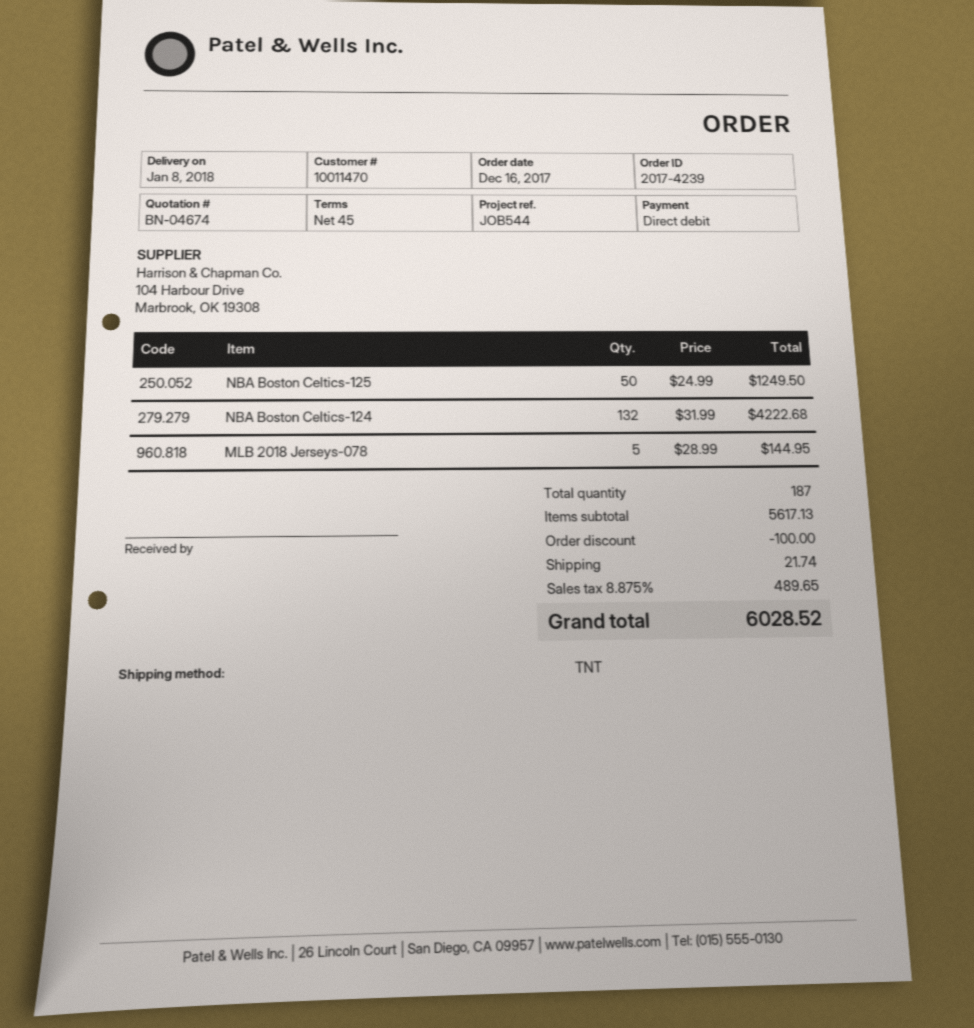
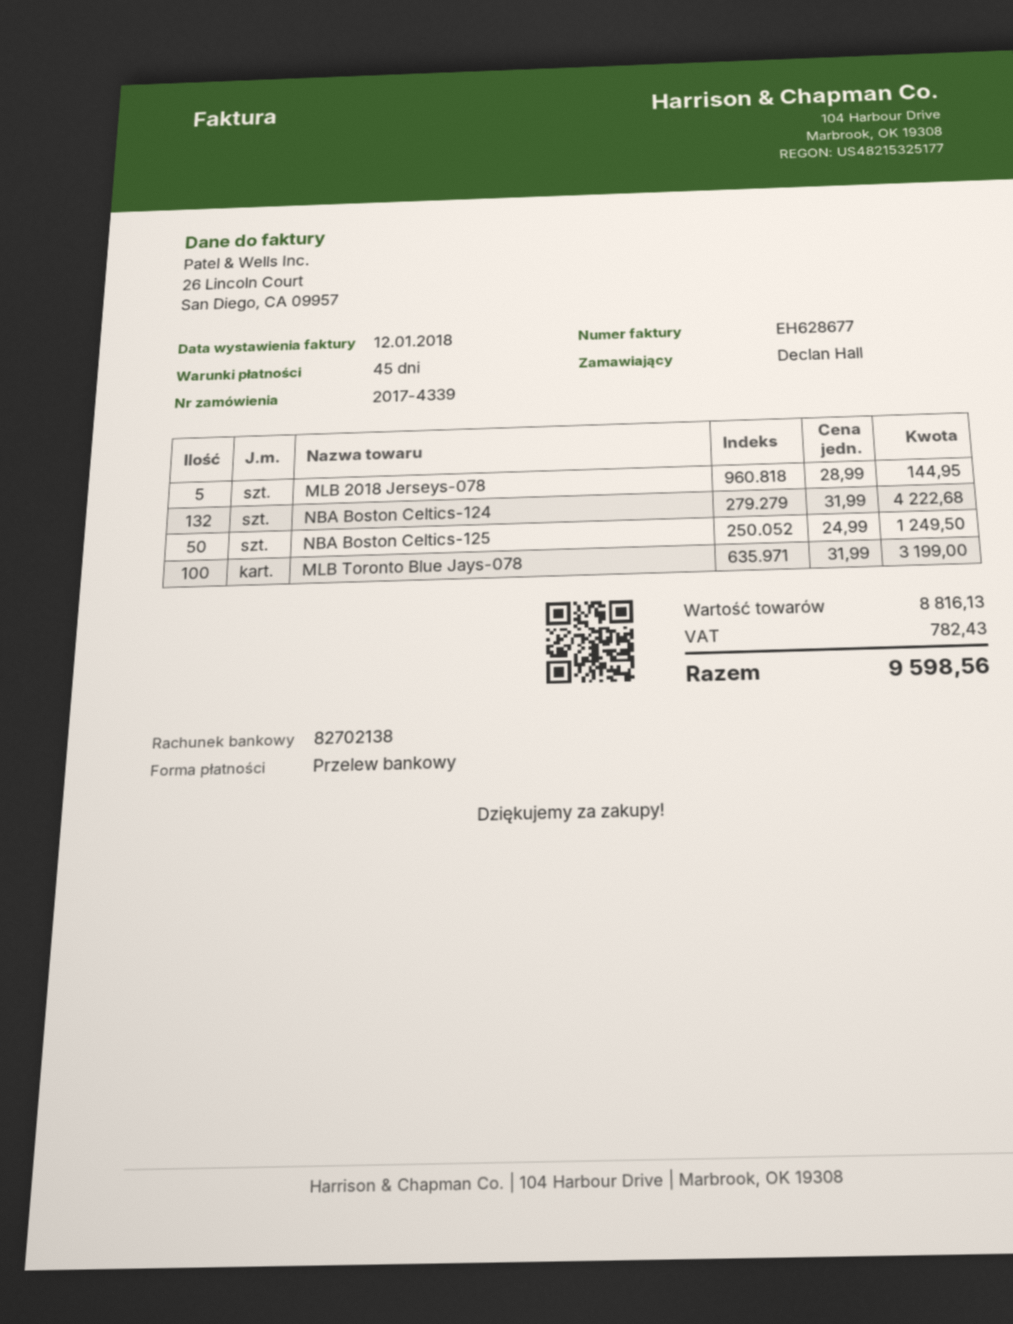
order number: 2017-4239 -> 2017-4339
payment method: direct debit -> bank transfer
MLB Toronto Blue Jays-078: none -> 100 x 31.99 = 3199.00
subtotal: 5617.13 -> 8816.13
discount: 100.00 -> none
shipping: 21.74 -> none
tax: 489.65 -> 782.43
total: 6028.52 -> 9598.56

